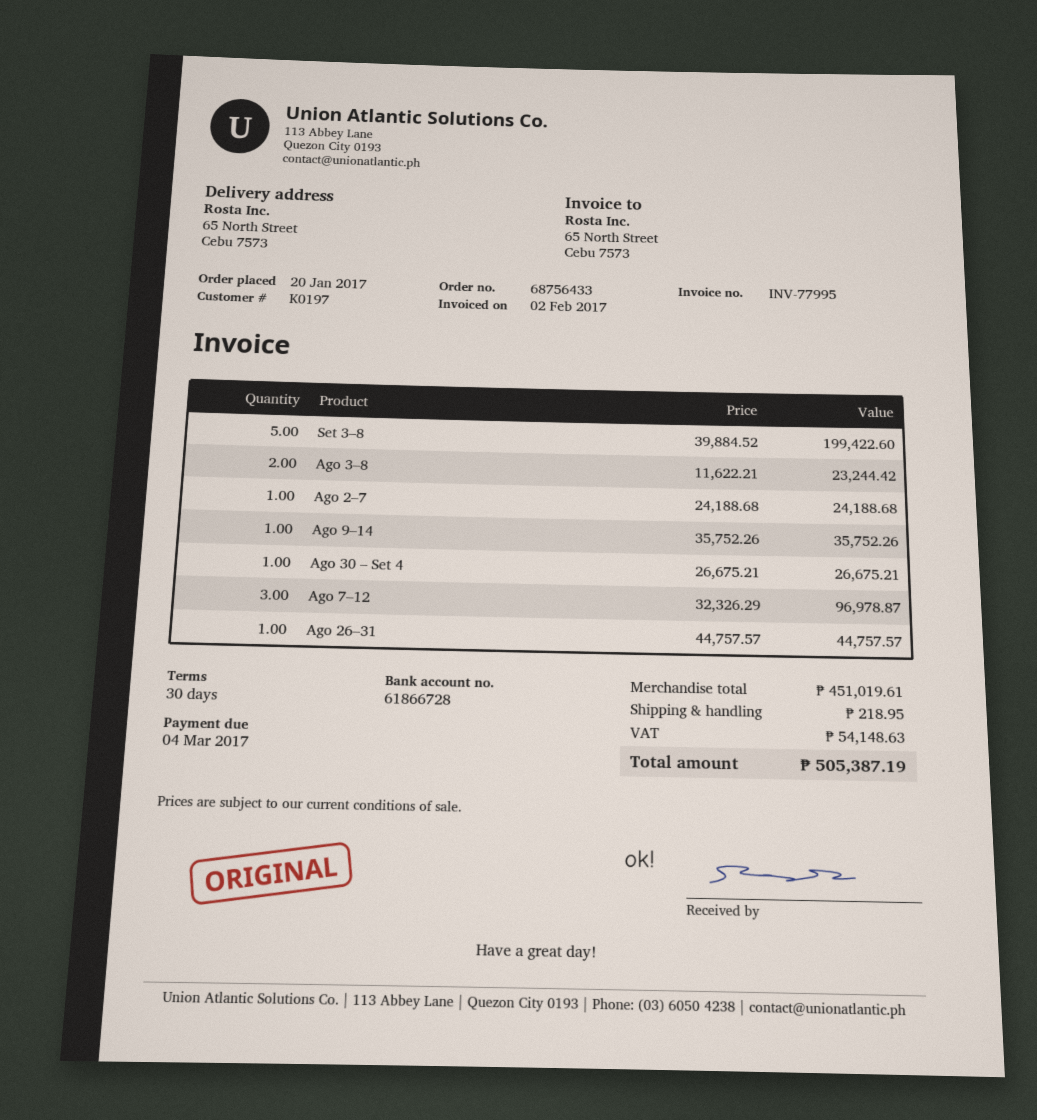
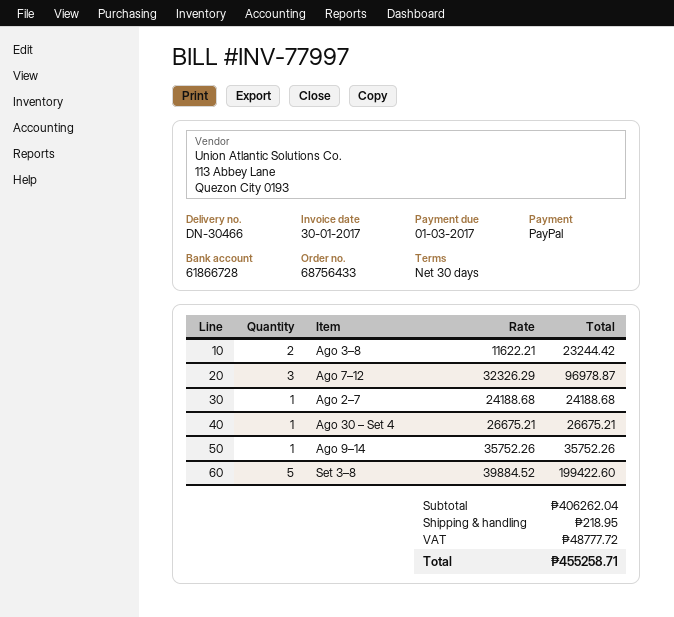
invoice number: INV-77995 -> INV-77997
invoice date: 2017-02-02 -> 2017-01-30
due date: 2017-03-04 -> 2017-03-01
Ago 26–31: 1 x 44757.57 = 44757.57 -> none
subtotal: 451019.61 -> 406262.04
tax: 54148.63 -> 48777.72
total: 505387.19 -> 455258.71

